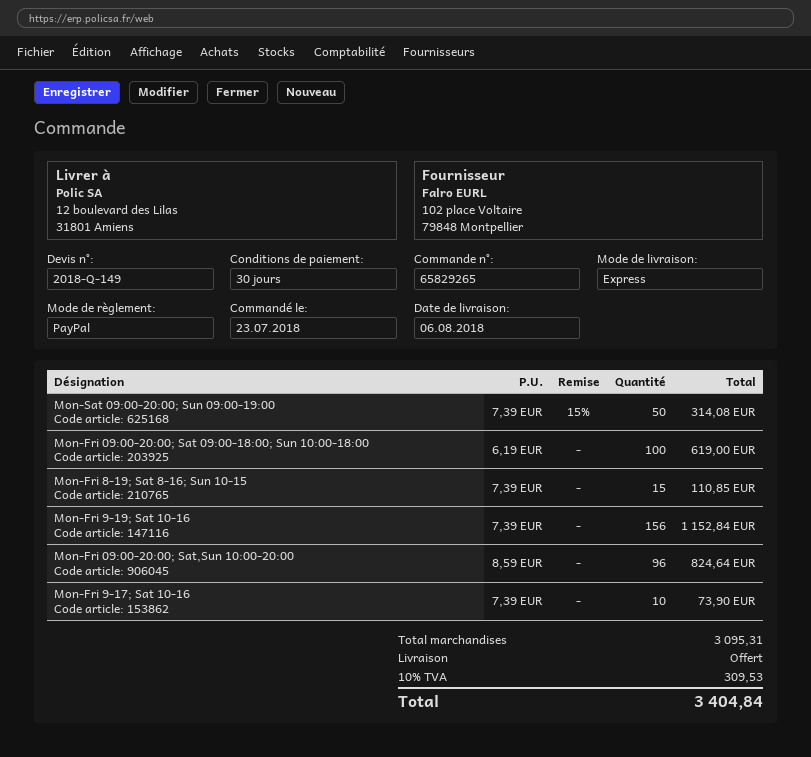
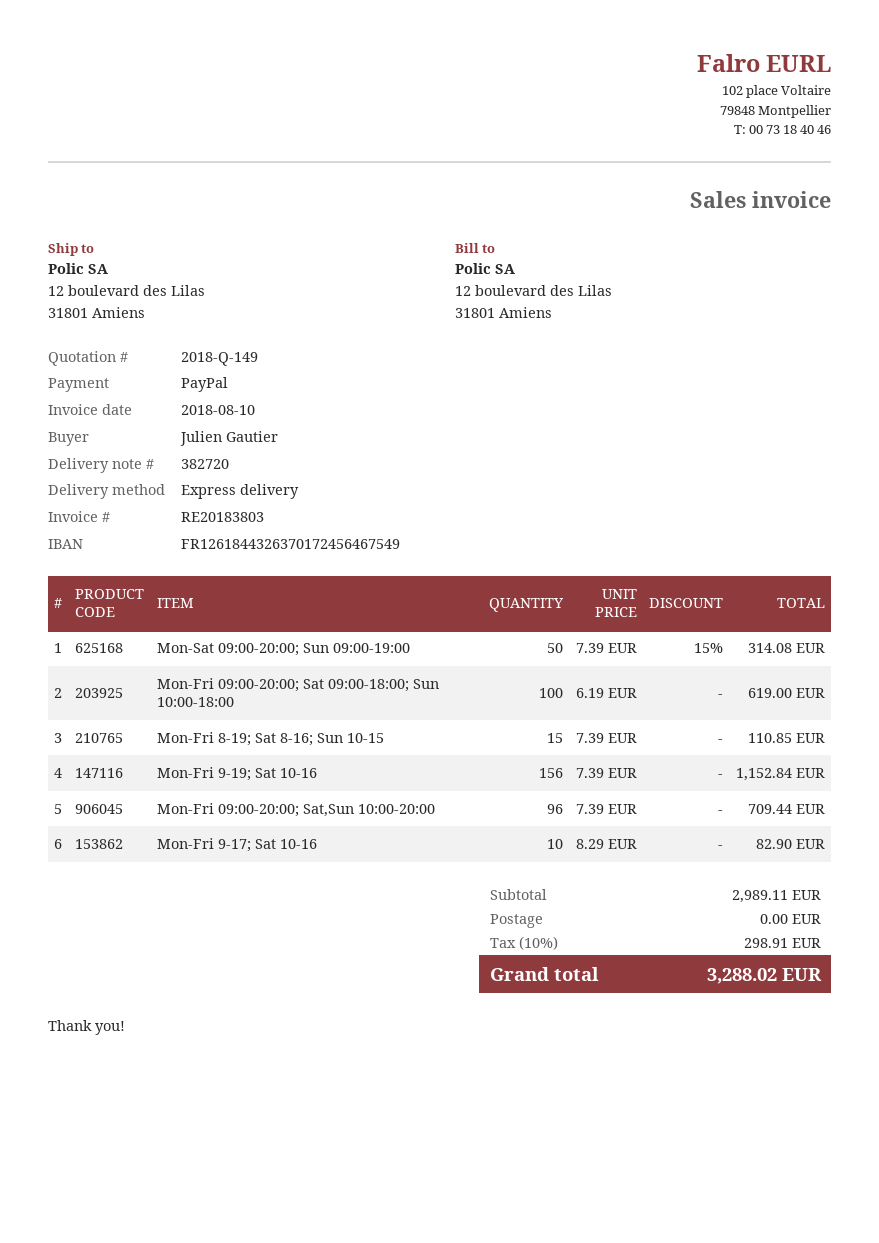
Mon-Fri 09:00-20:00; Sat,Sun 10:00-20:00: 96 x 8.59 = 824.64 -> 96 x 7.39 = 709.44
Mon-Fri 9-17; Sat 10-16: 10 x 7.39 = 73.90 -> 10 x 8.29 = 82.90
subtotal: 3095.31 -> 2989.11
tax: 10% = 309.53 -> 10% = 298.91
total: 3404.84 -> 3288.02

